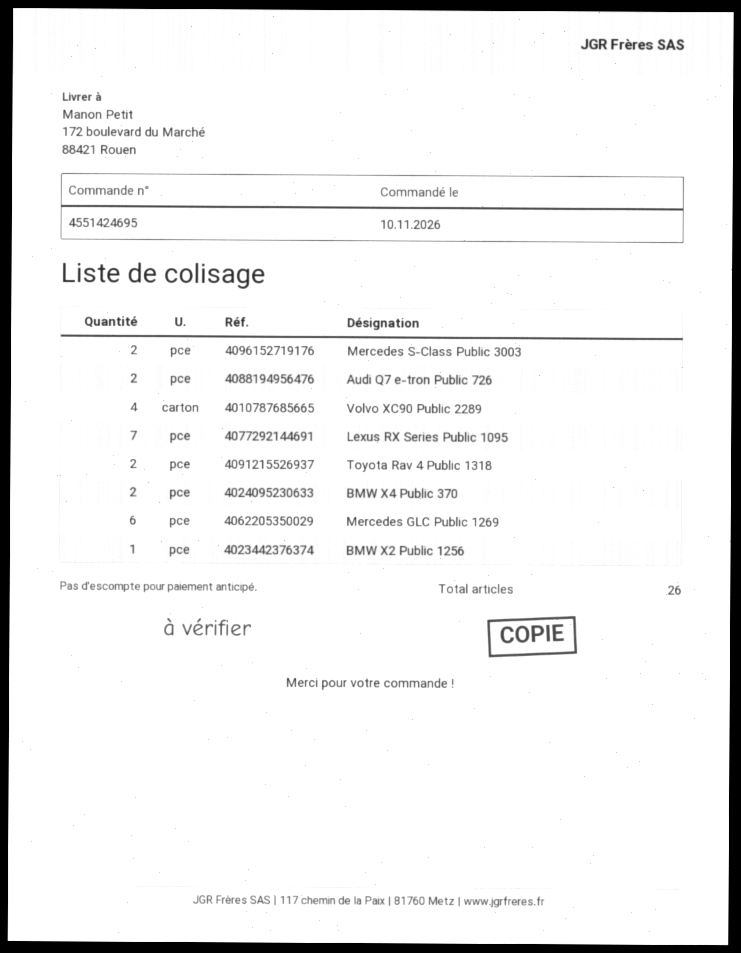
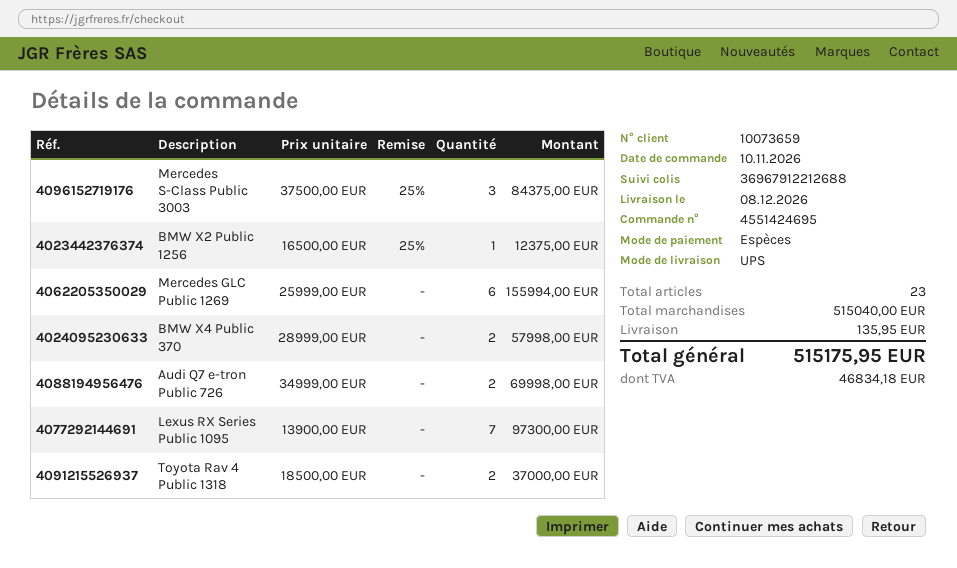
Mercedes S-Class Public 3003: 2 -> 3
Volvo XC90 Public 2289: 4 -> none
total quantity: 26 -> 23

